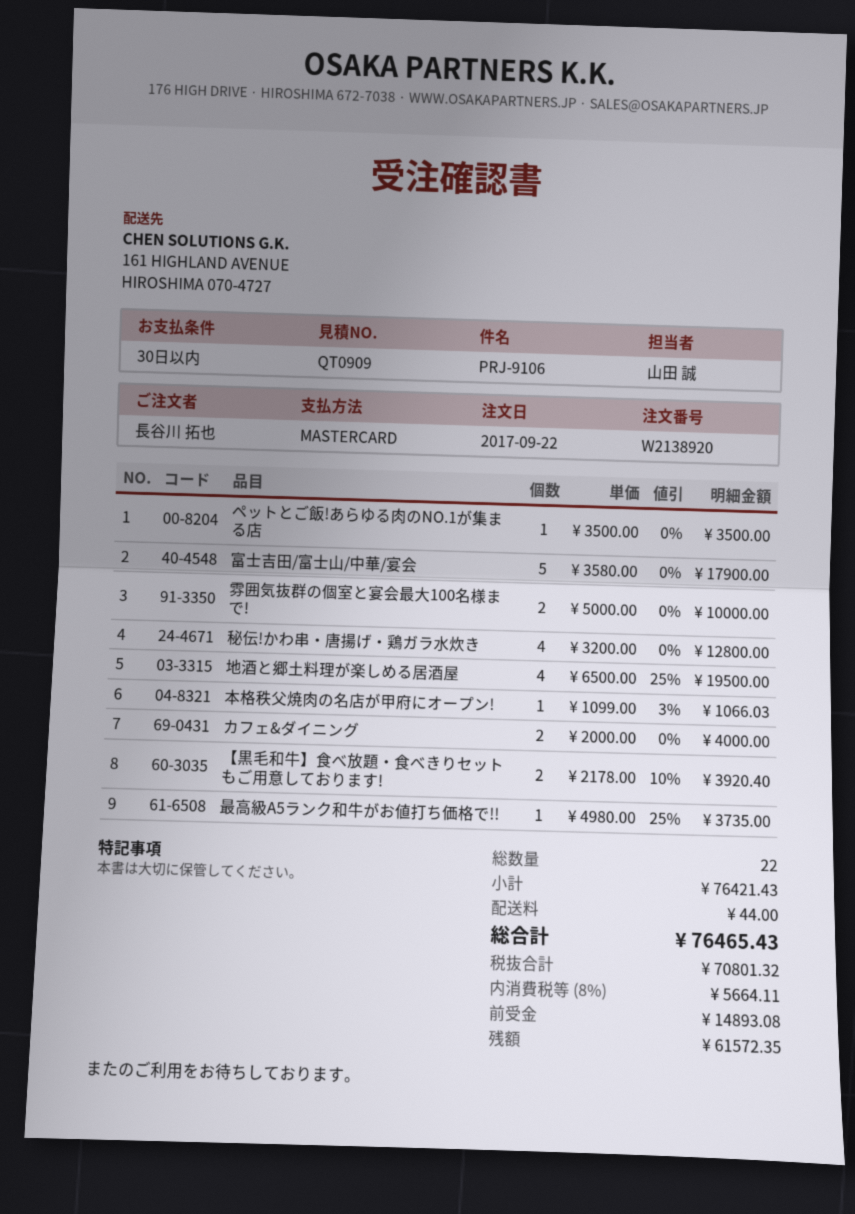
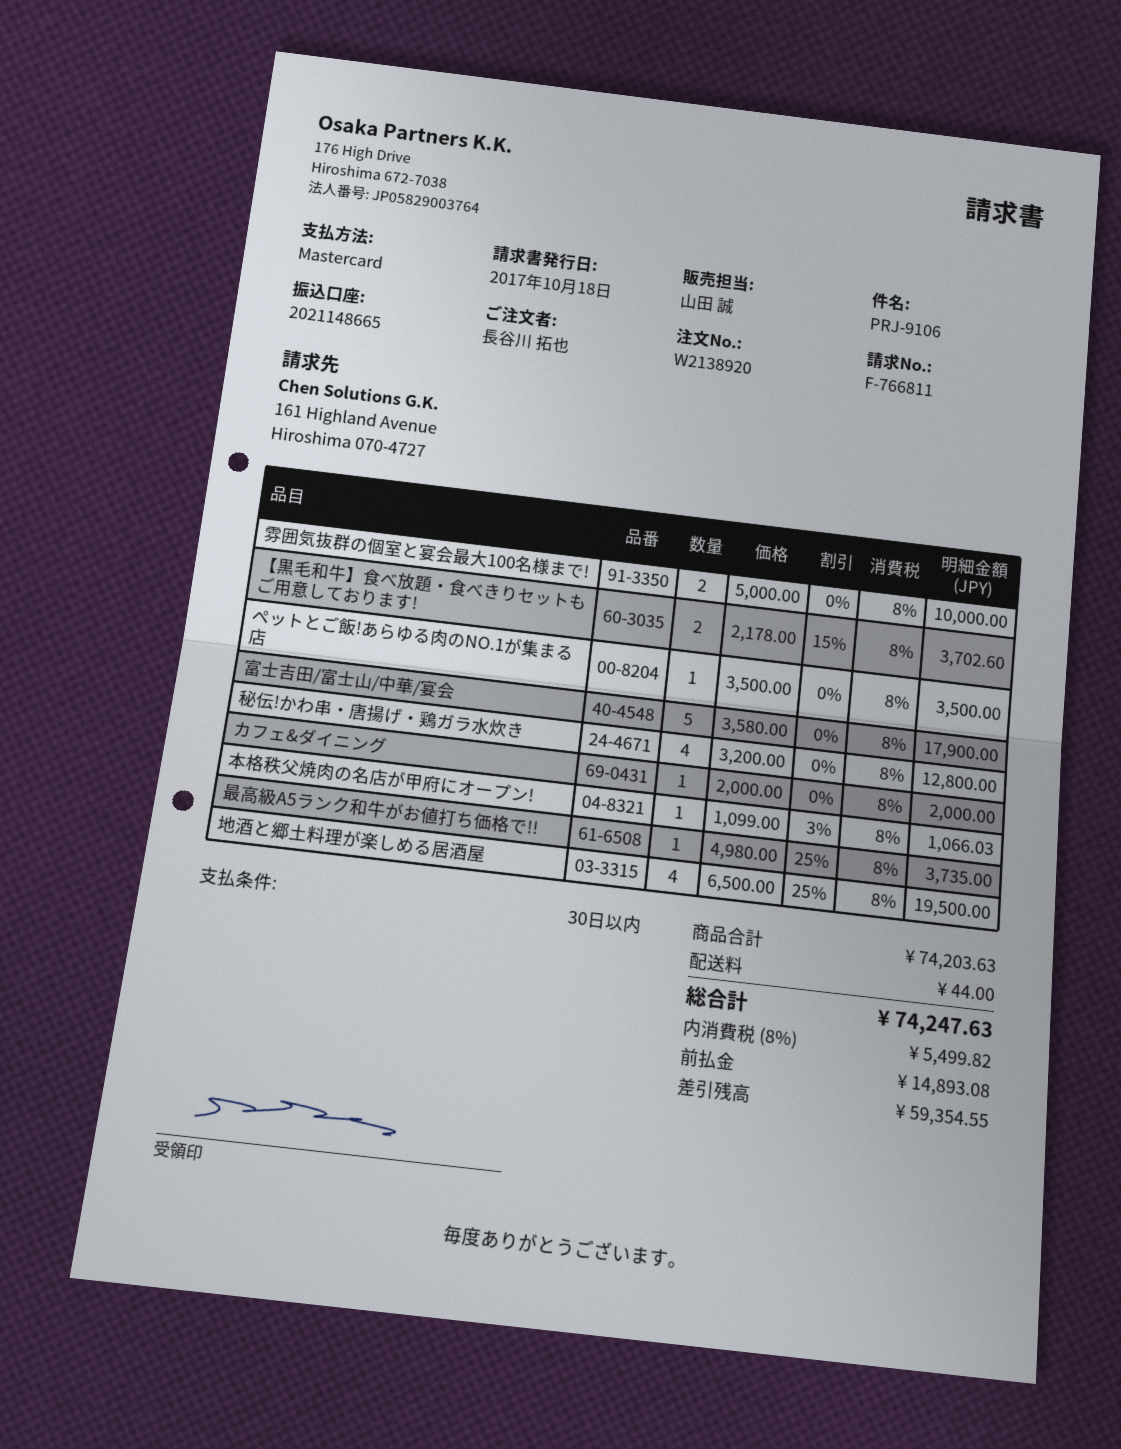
カフェ&ダイニング: 2 x 2000.00 = 4000.00 -> 1 x 2000.00 = 2000.00
【黒毛和牛】食べ放題・食べきりセットもご用意しております!: 2 x 2178.00 - 10% = 3920.40 -> 2 x 2178.00 - 15% = 3702.60
subtotal: 76421.43 -> 74203.63
tax: 8% = 5664.11 -> 8% = 5499.82
total: 76465.43 -> 74247.63
balance: 61572.35 -> 59354.55

